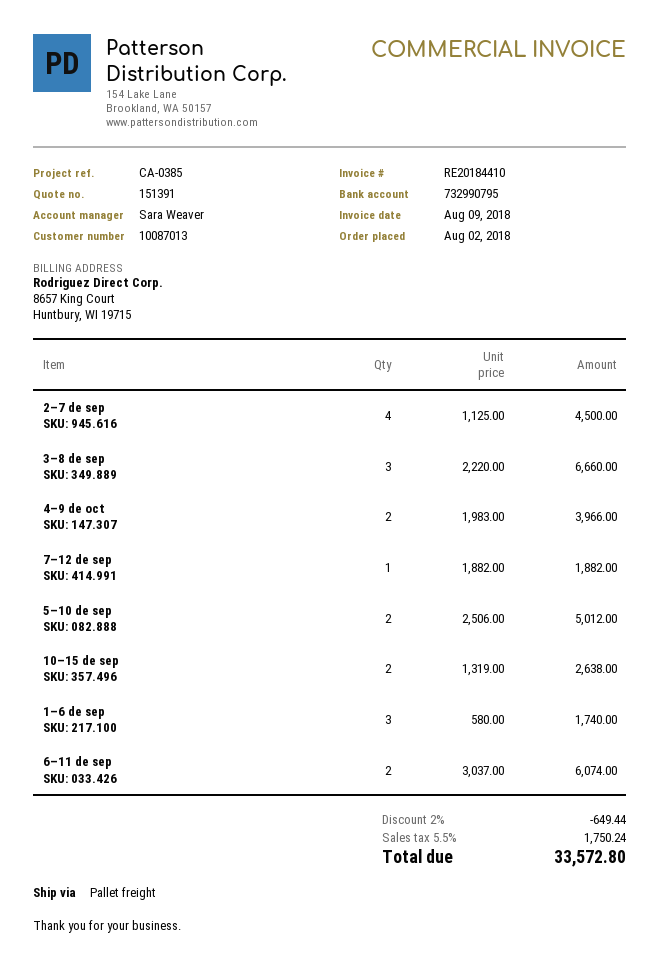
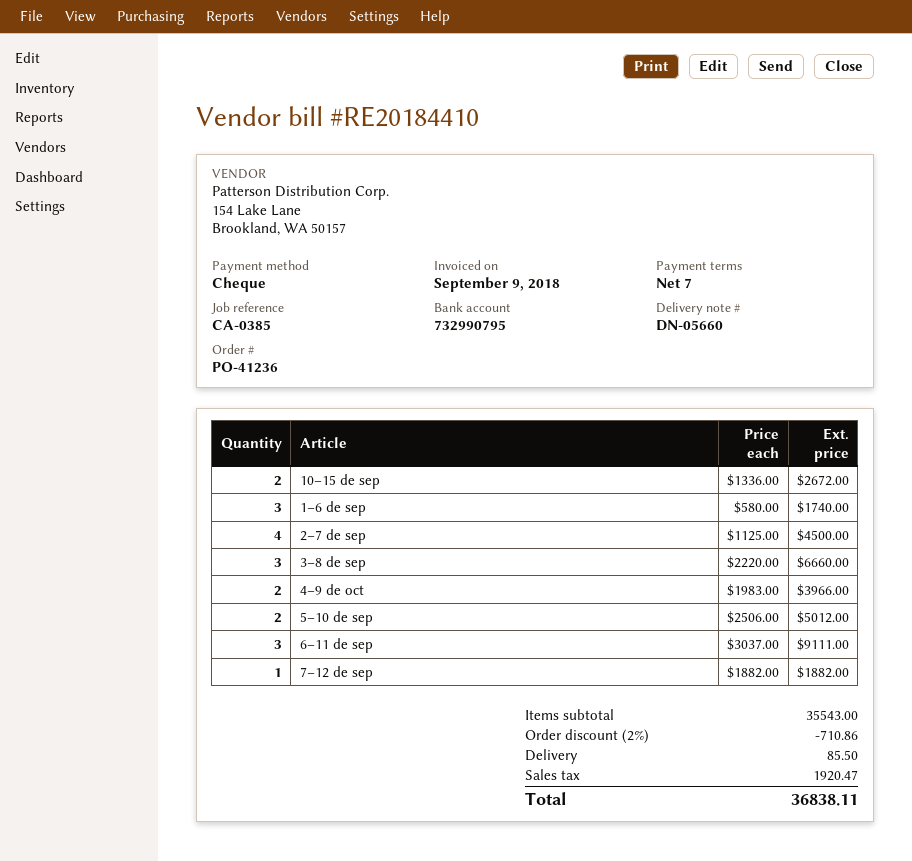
invoice date: 2018-08-09 -> 2018-09-09
10–15 de sep: 2 x 1319.00 = 2638.00 -> 2 x 1336.00 = 2672.00
6–11 de sep: 2 x 3037.00 = 6074.00 -> 3 x 3037.00 = 9111.00
discount: 2% = 649.44 -> 2% = 710.86
shipping: none -> 85.50
tax: 1750.24 -> 1920.47
total: 33572.80 -> 36838.11

